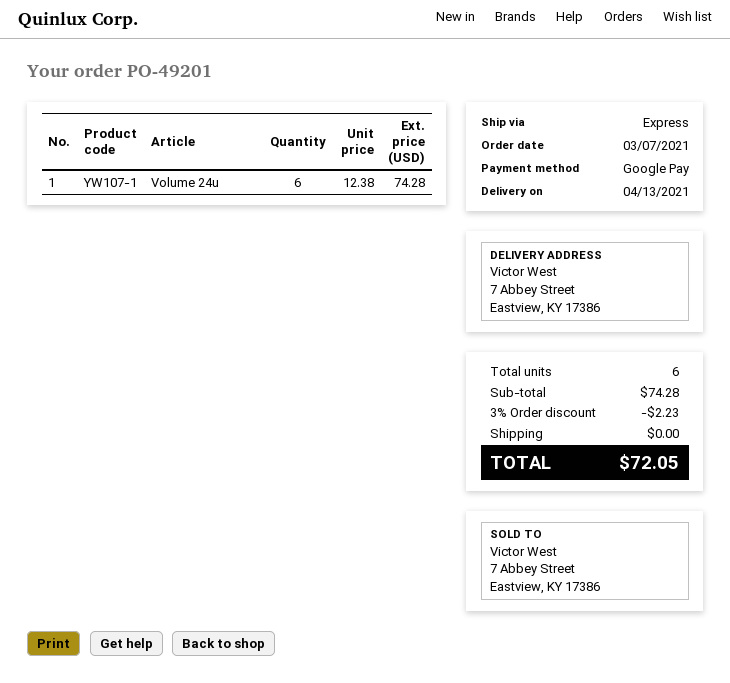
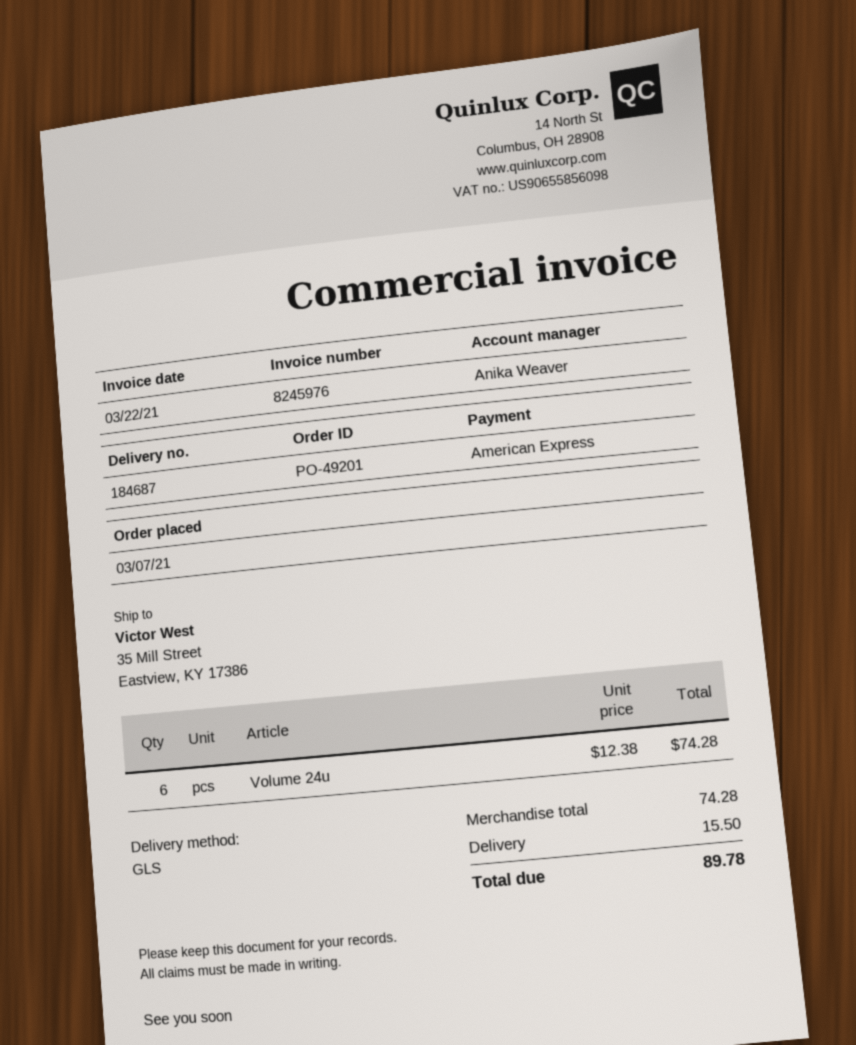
payment method: Google Pay -> American Express
shipping method: express -> GLS
ship to: 7 Abbey Street, Eastview, KY 17386 -> 35 Mill Street, Eastview, KY 17386
discount: 3% = 2.23 -> none
shipping: 0.00 -> 15.50
total: 72.05 -> 89.78

